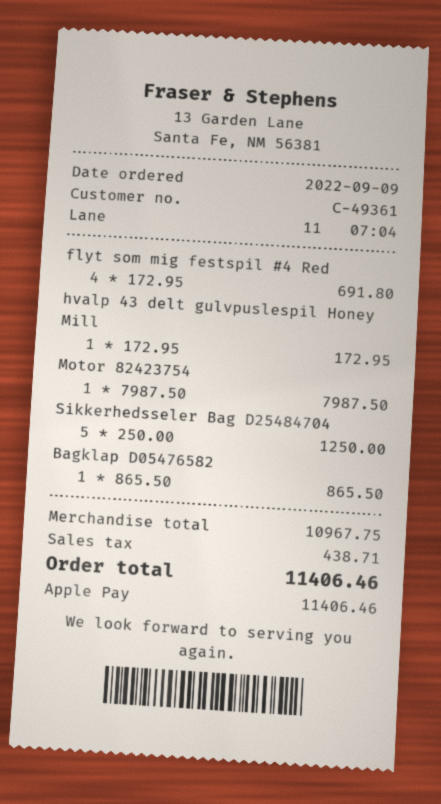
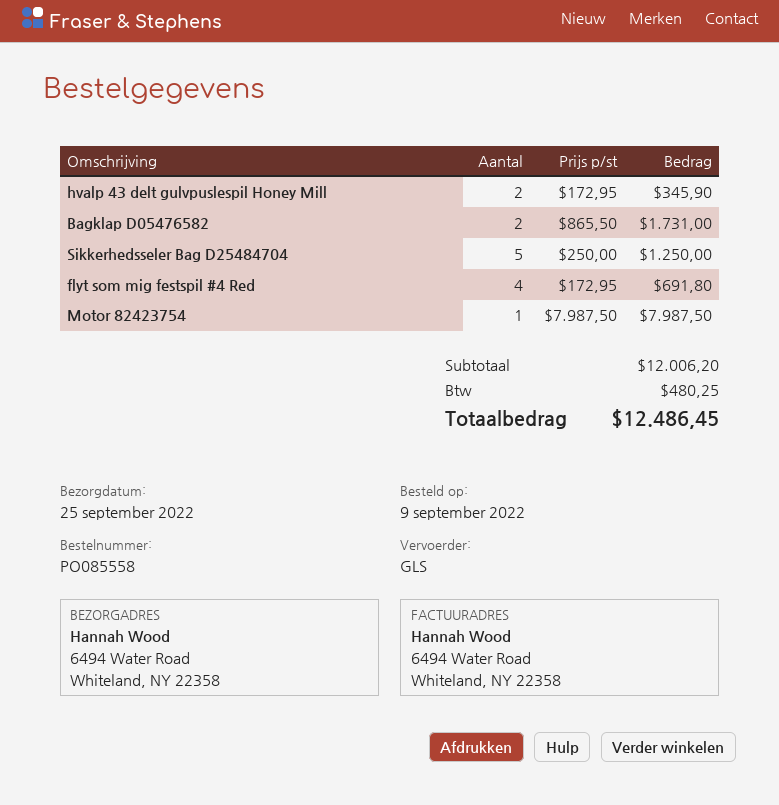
hvalp 43 delt gulvpuslespil Honey Mill: 1 x 172.95 = 172.95 -> 2 x 172.95 = 345.90
Bagklap D05476582: 1 x 865.50 = 865.50 -> 2 x 865.50 = 1731.00
subtotal: 10967.75 -> 12006.20
tax: 438.71 -> 480.25
total: 11406.46 -> 12486.45

